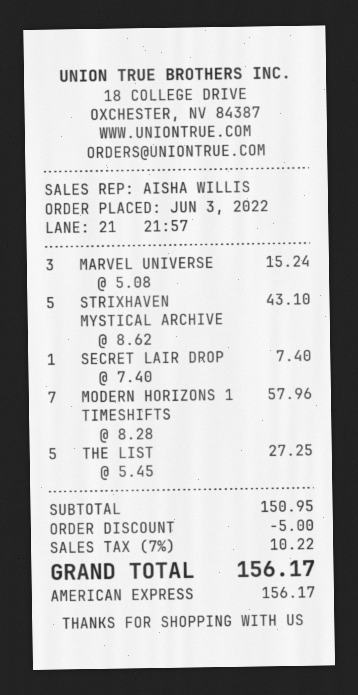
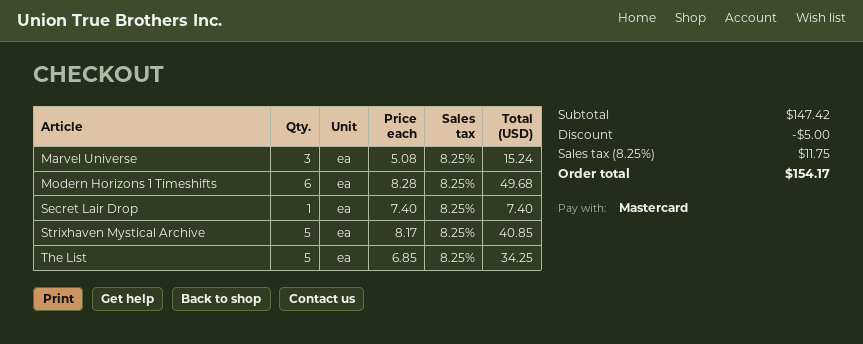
payment method: American Express -> Mastercard
STRIXHAVEN MYSTICAL ARCHIVE: 5 x 8.62 = 43.10 -> 5 x 8.17 = 40.85
MODERN HORIZONS 1 TIMESHIFTS: 7 x 8.28 = 57.96 -> 6 x 8.28 = 49.68
THE LIST: 5 x 5.45 = 27.25 -> 5 x 6.85 = 34.25
subtotal: 150.95 -> 147.42
tax: 7% = 10.22 -> 8.25% = 11.75
total: 156.17 -> 154.17

